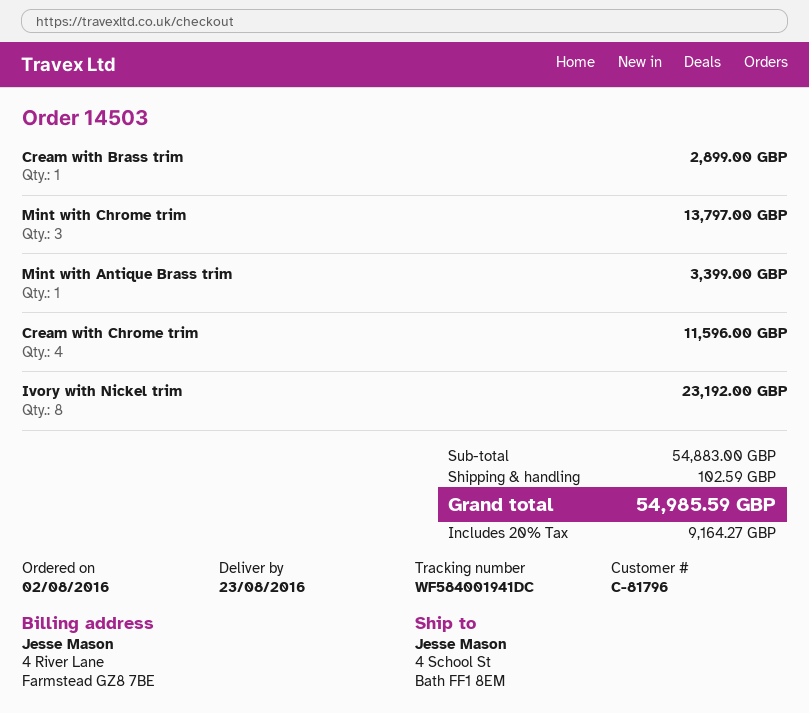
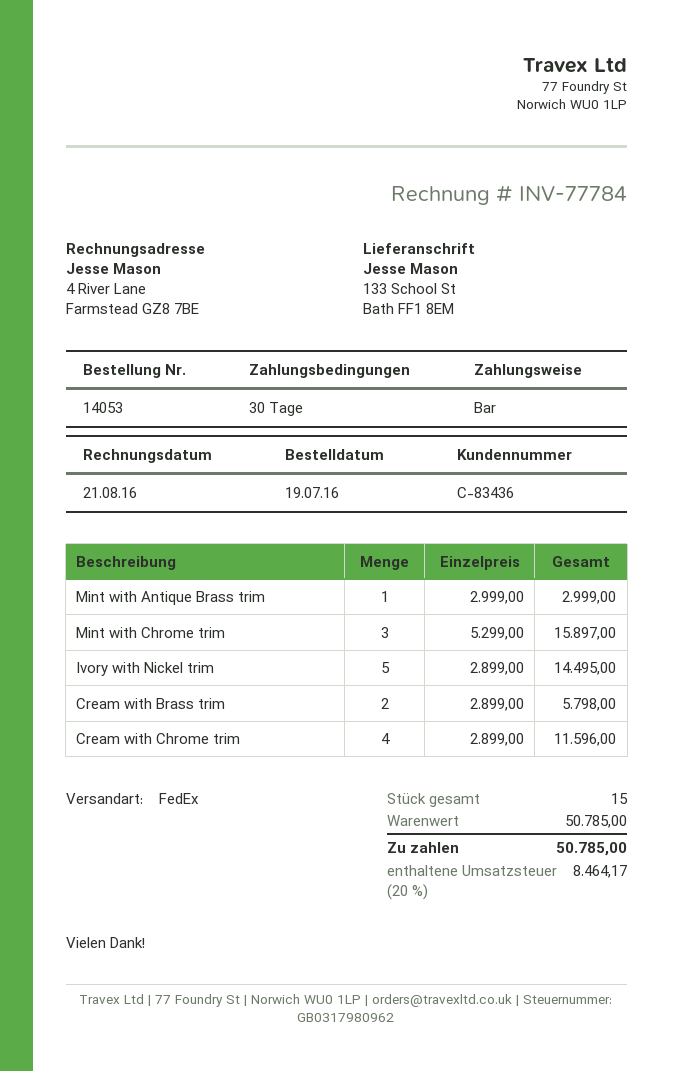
order number: 14503 -> 14053
order date: 2016-08-02 -> 2016-07-19
customer number: C-81796 -> C-83436
ship to: 4 School St, Bath FF1 8EM -> 133 School St, Bath FF1 8EM
Cream with Brass trim: 1 for 2899.00 -> 2 for 5798.00
Mint with Chrome trim: 3 for 13797.00 -> 3 for 15897.00
Mint with Antique Brass trim: 1 for 3399.00 -> 1 for 2999.00
Ivory with Nickel trim: 8 for 23192.00 -> 5 for 14495.00
subtotal: 54883.00 -> 50785.00
shipping: 102.59 -> none
tax: 20% = 9164.27 -> 20% = 8464.17
total: 54985.59 -> 50785.00

